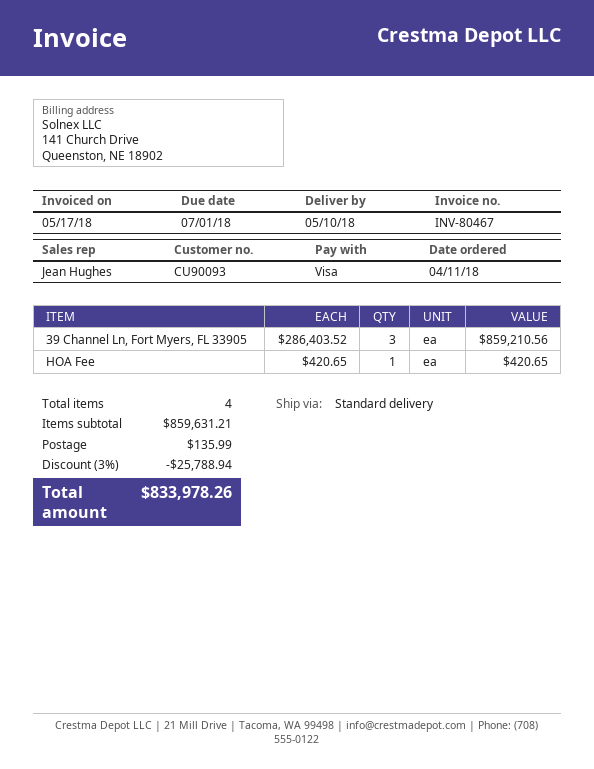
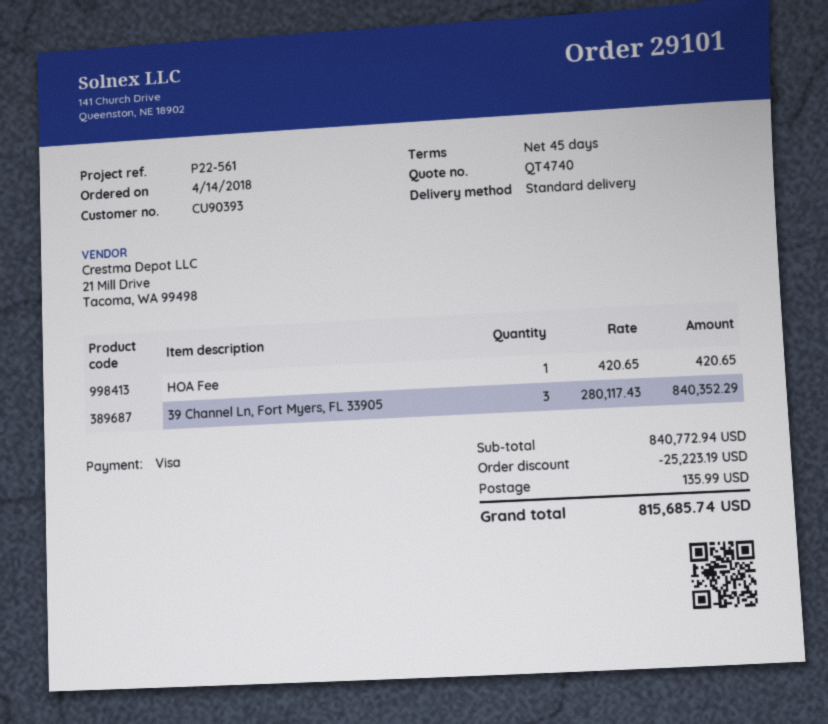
order date: 2018-04-11 -> 2018-04-14
customer number: CU90093 -> CU90393
39 Channel Ln, Fort Myers, FL 33905: 3 x 286403.52 = 859210.56 -> 3 x 280117.43 = 840352.29
subtotal: 859631.21 -> 840772.94
discount: 25788.94 -> 25223.19
total: 833978.26 -> 815685.74

